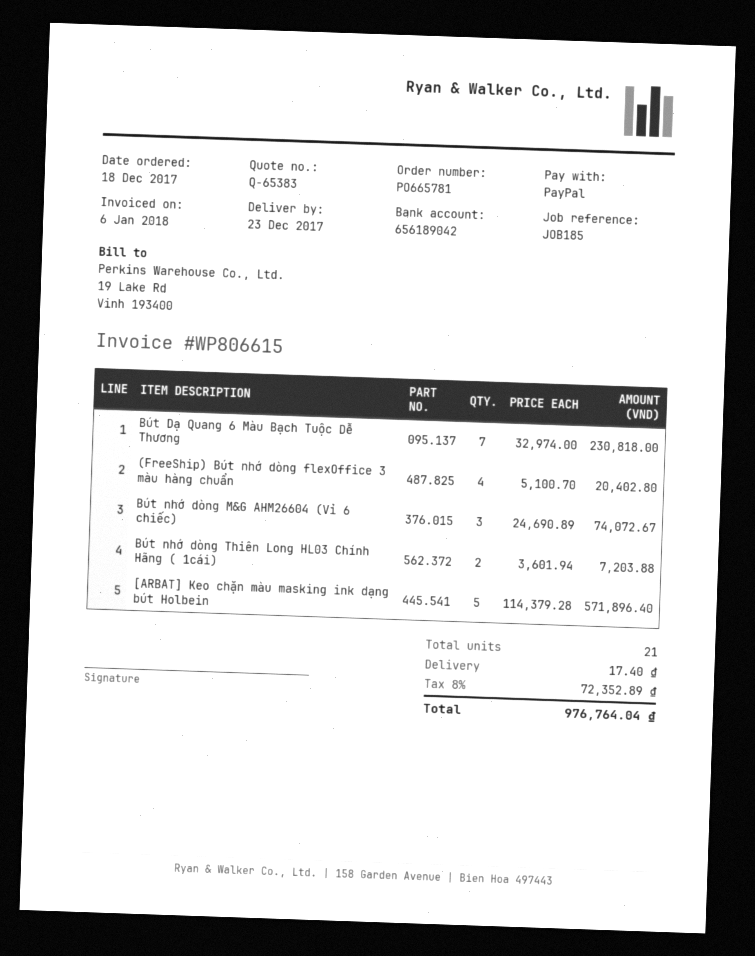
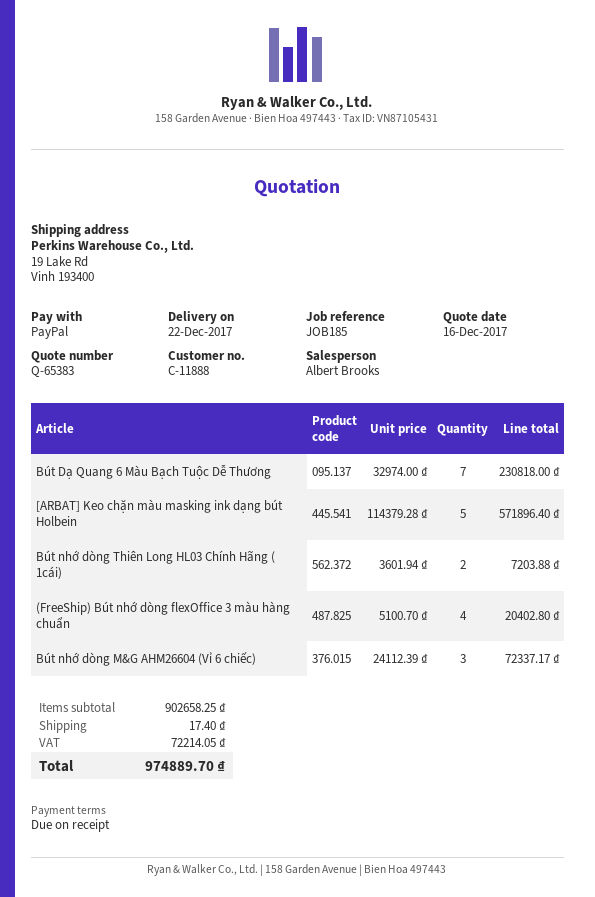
delivery date: 2017-12-23 -> 2017-12-22
Bút nhớ dòng M&G AHM26604 (Vỉ 6 chiếc): 3 x 24690.89 = 74072.67 -> 3 x 24112.39 = 72337.17
tax: 72352.89 -> 72214.05
total: 976764.04 -> 974889.70

